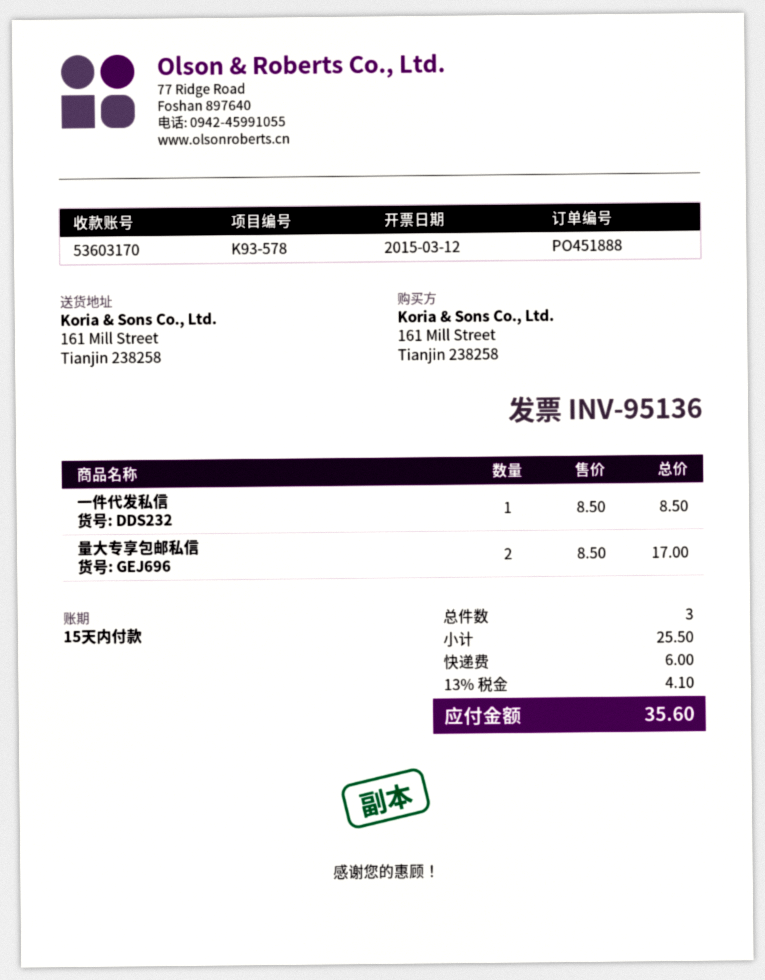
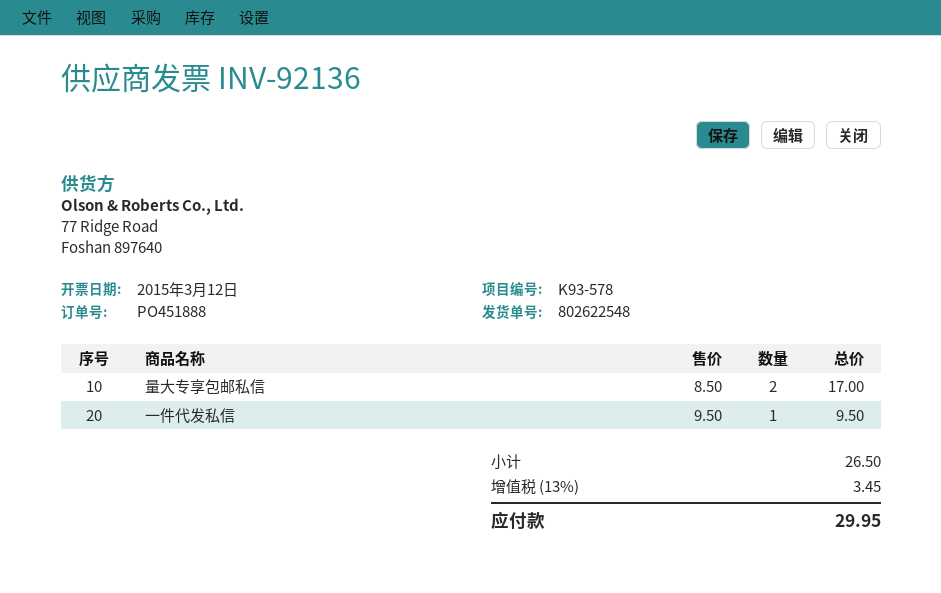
invoice number: INV-95136 -> INV-92136
一件代发私信: 1 x 8.50 = 8.50 -> 1 x 9.50 = 9.50
subtotal: 25.50 -> 26.50
shipping: 6.00 -> none
tax: 13% = 4.10 -> 13% = 3.45
total: 35.60 -> 29.95

